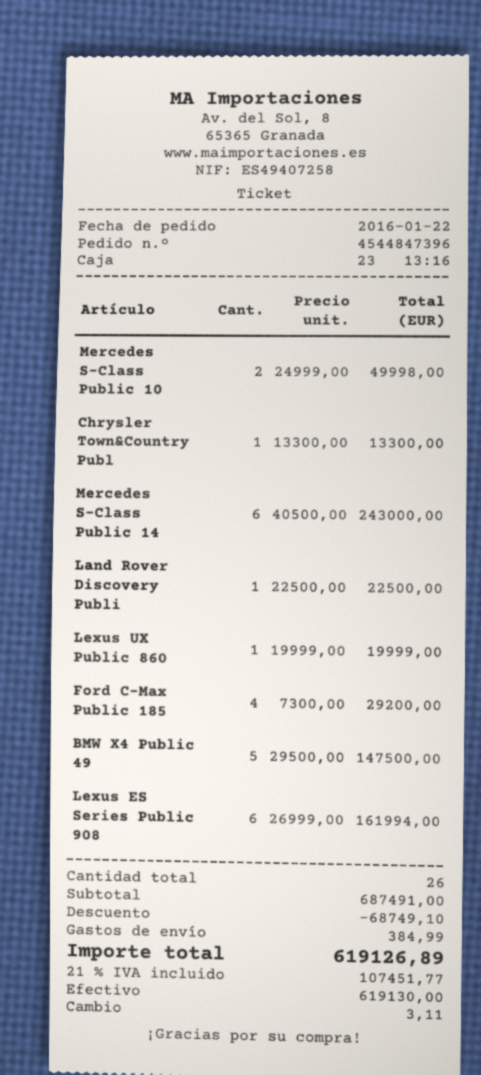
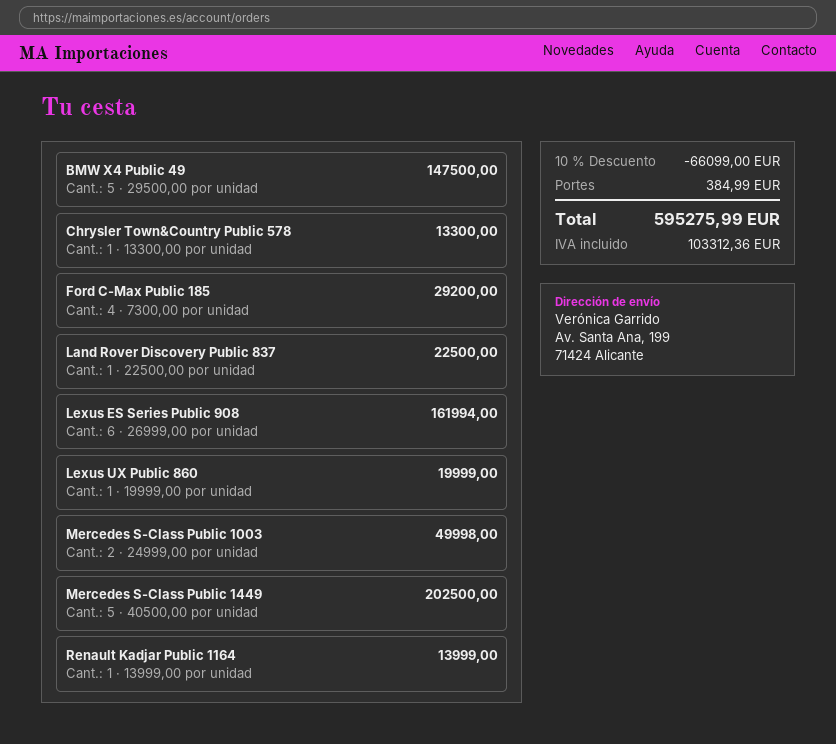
Mercedes S-Class Public 14: 6 x 40500.00 = 243000.00 -> 5 x 40500.00 = 202500.00
Renault Kadjar Public 1164: none -> 1 x 13999.00 = 13999.00
discount: 68749.10 -> 66099.00
tax: 107451.77 -> 103312.36
total: 619126.89 -> 595275.99

